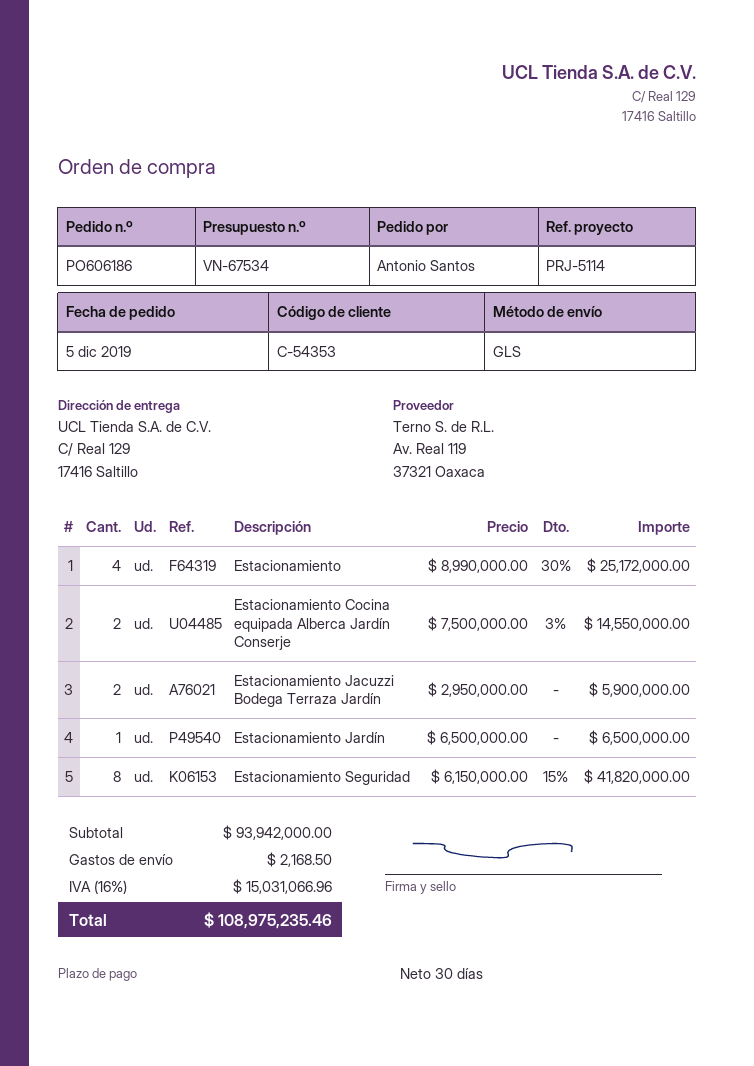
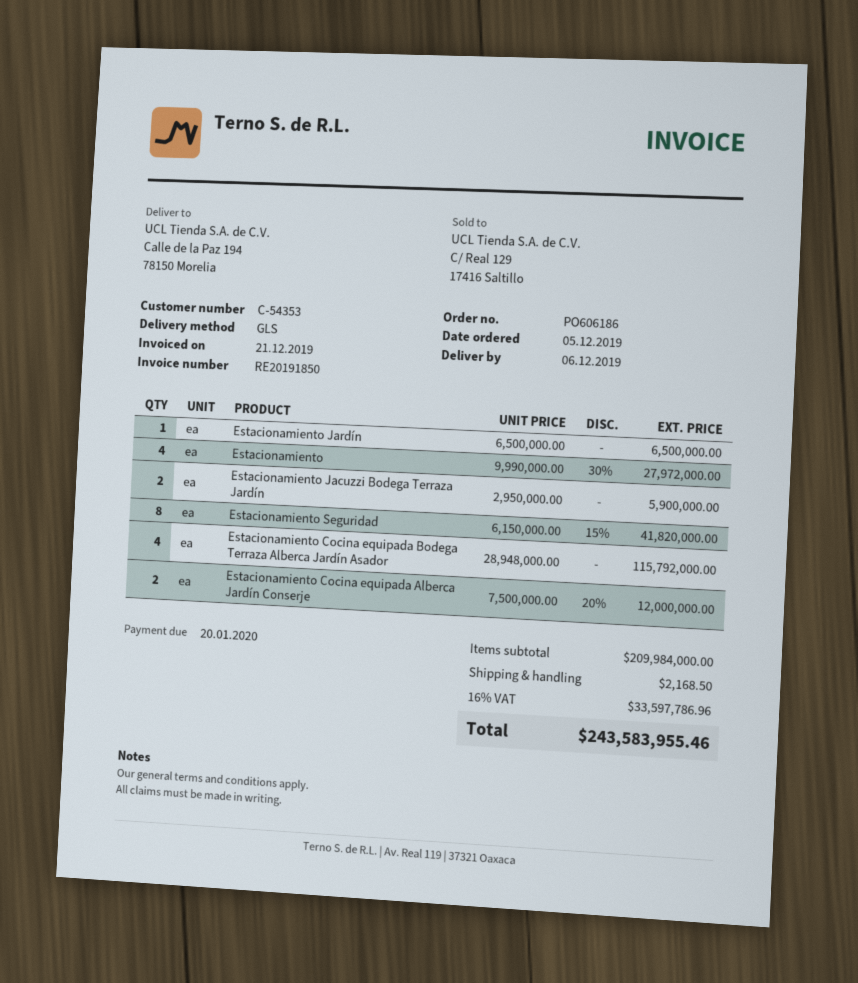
ship to: C/ Real 129, 17416 Saltillo -> Calle de la Paz 194, 78150 Morelia
Estacionamiento: 4 x 8990000.00 - 30% = 25172000.00 -> 4 x 9990000.00 - 30% = 27972000.00
Estacionamiento Cocina equipada Alberca Jardín Conserje: 2 x 7500000.00 - 3% = 14550000.00 -> 2 x 7500000.00 - 20% = 12000000.00
Estacionamiento Cocina equipada Bodega Terraza Alberca Jardín Asador: none -> 4 x 28948000.00 = 115792000.00
subtotal: 93942000.00 -> 209984000.00
tax: 16% = 15031066.96 -> 16% = 33597786.96
total: 108975235.46 -> 243583955.46

